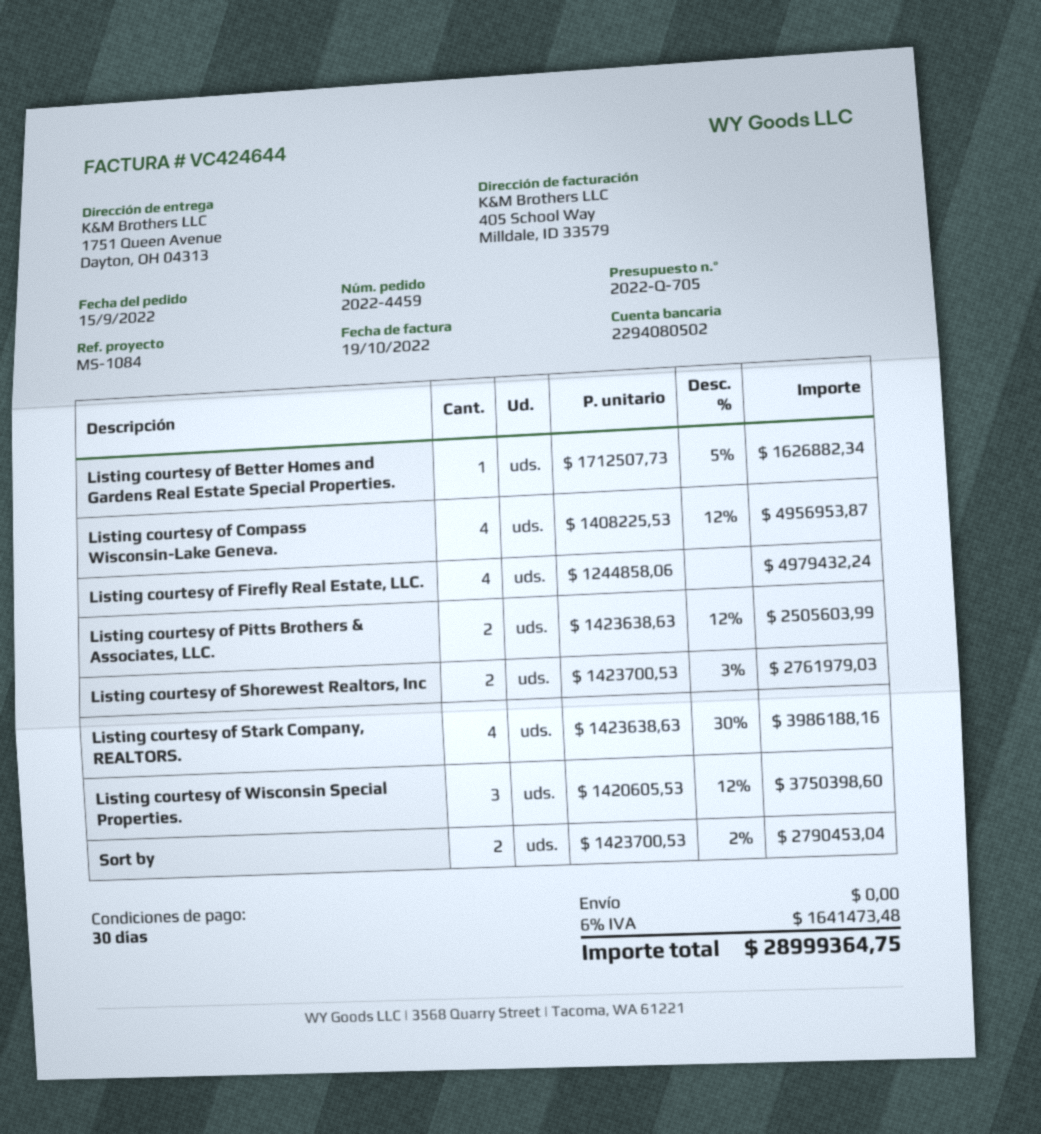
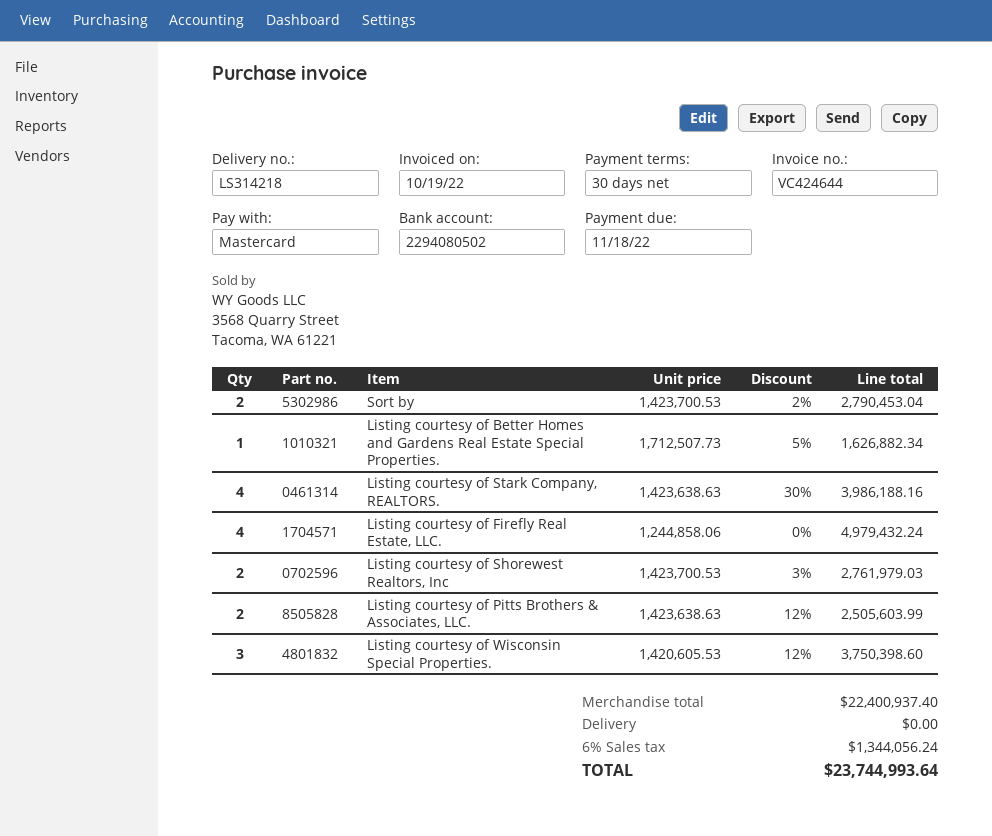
Listing courtesy of Compass Wisconsin-Lake Geneva.: 4 x 1408225.53 - 12% = 4956953.87 -> none
tax: 6% = 1641473.48 -> 6% = 1344056.24
total: 28999364.75 -> 23744993.64

